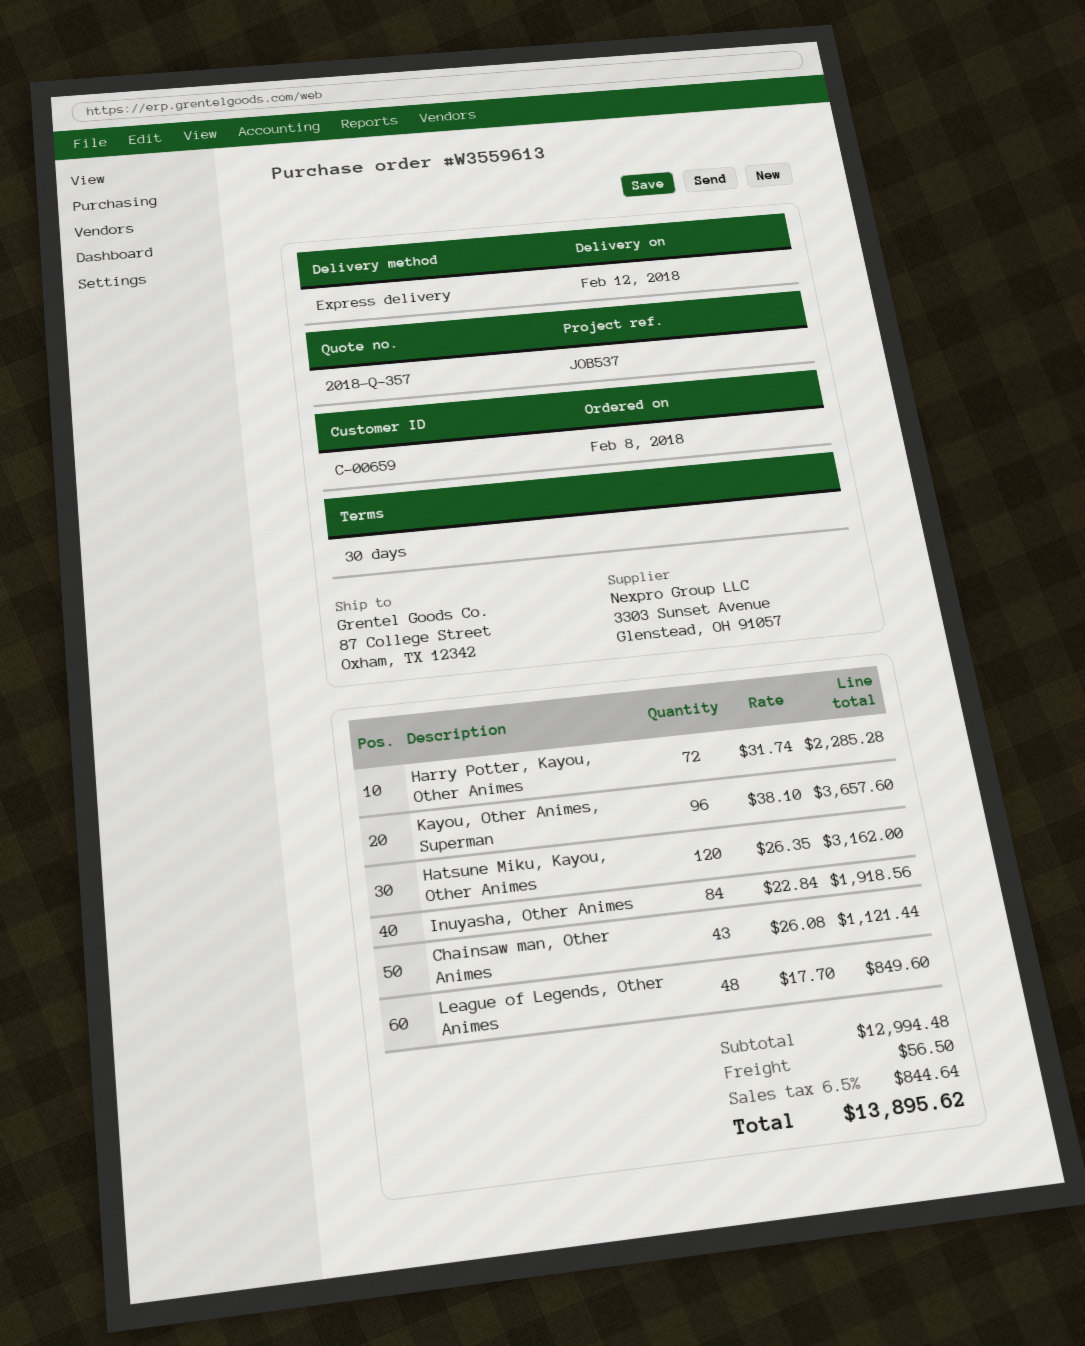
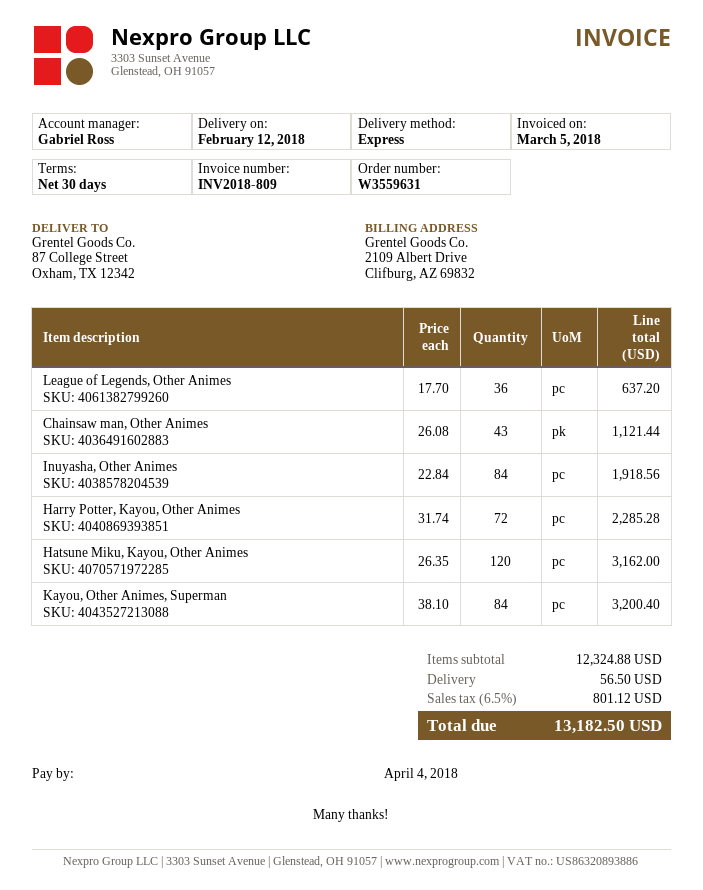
order number: W3559613 -> W3559631
Kayou, Other Animes, Superman: 96 x 38.10 = 3657.60 -> 84 x 38.10 = 3200.40
League of Legends, Other Animes: 48 x 17.70 = 849.60 -> 36 x 17.70 = 637.20
subtotal: 12994.48 -> 12324.88
tax: 6.5% = 844.64 -> 6.5% = 801.12
total: 13895.62 -> 13182.50

